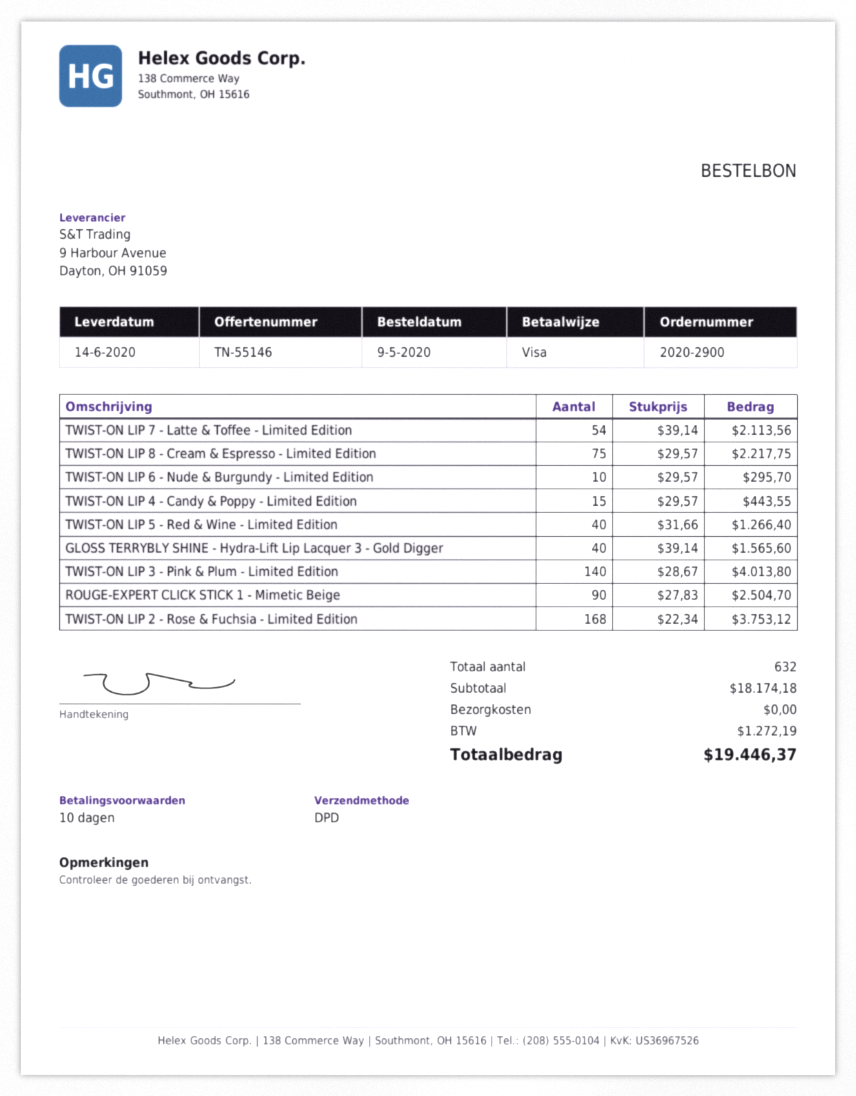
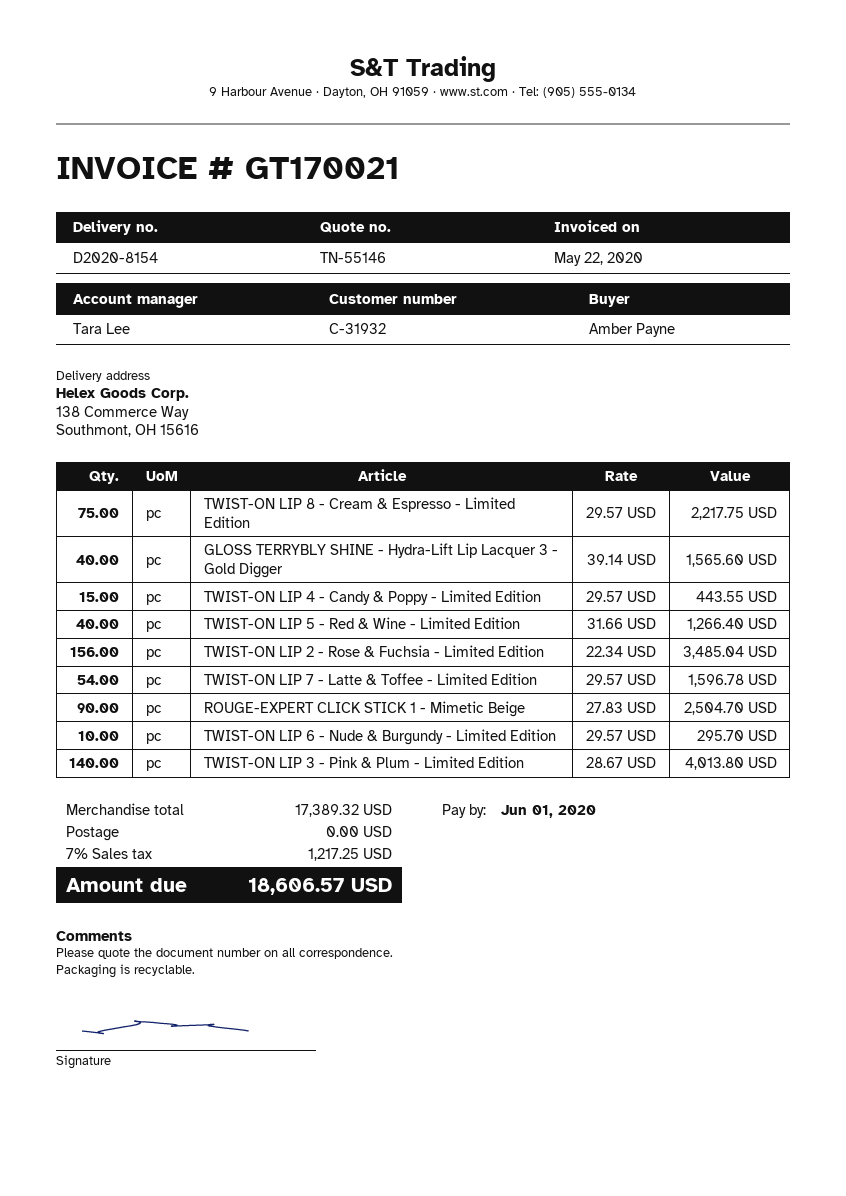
TWIST-ON LIP 7 - Latte & Toffee - Limited Edition: 54 x 39.14 = 2113.56 -> 54 x 29.57 = 1596.78
TWIST-ON LIP 2 - Rose & Fuchsia - Limited Edition: 168 x 22.34 = 3753.12 -> 156 x 22.34 = 3485.04
subtotal: 18174.18 -> 17389.32
tax: 1272.19 -> 1217.25
total: 19446.37 -> 18606.57

